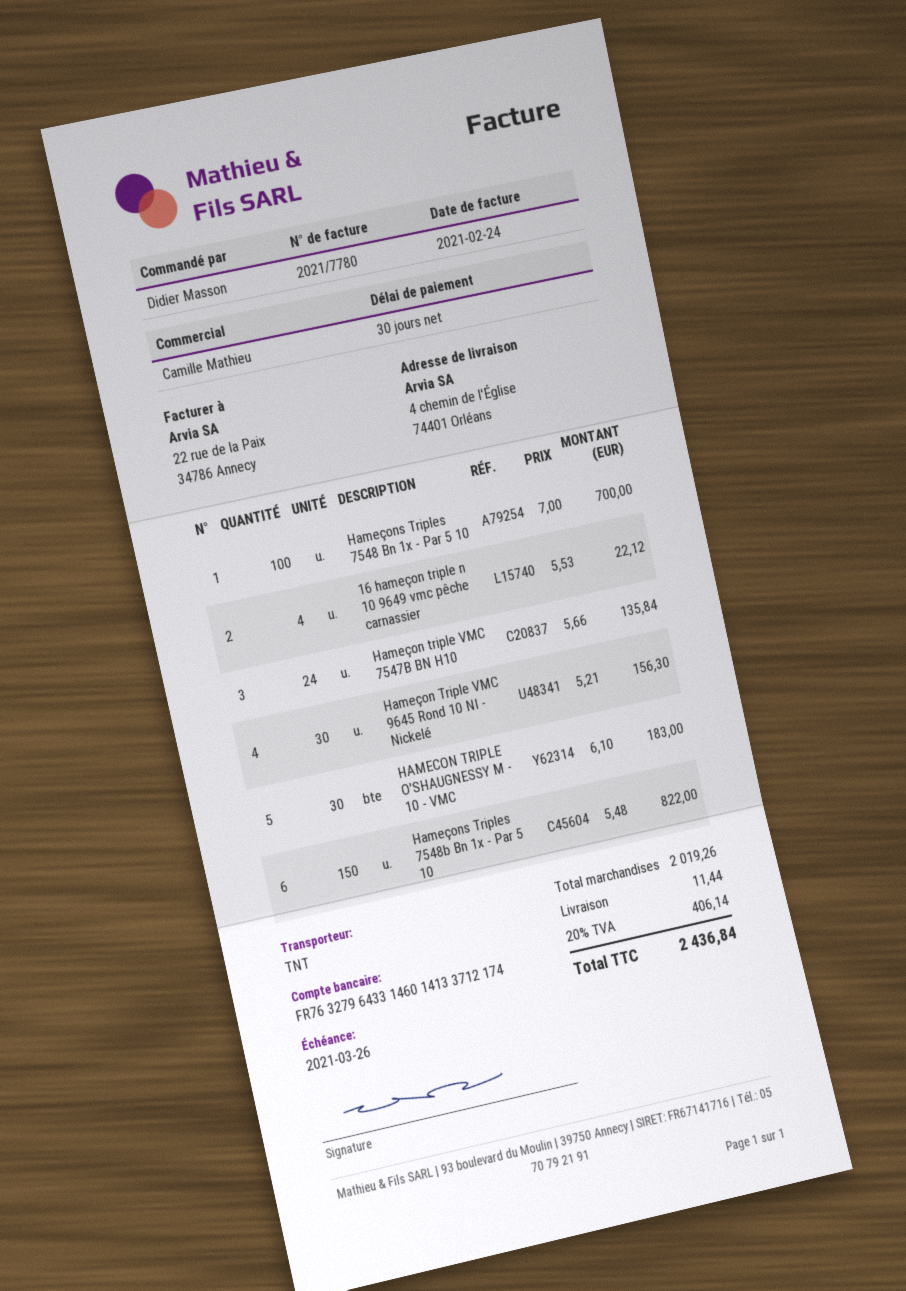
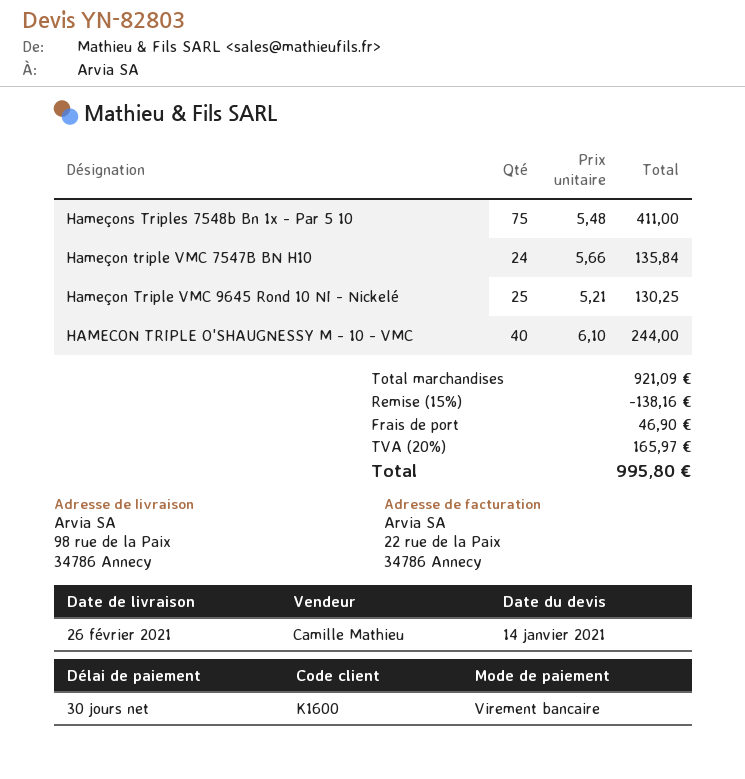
ship to: 4 chemin de l'Église, 74401 Orléans -> 98 rue de la Paix, 34786 Annecy
Hameçons Triples 7548 Bn 1x - Par 5 10: 100 x 7.00 = 700.00 -> none
16 hameçon triple n 10 9649 vmc pêche carnassier: 4 x 5.53 = 22.12 -> none
Hameçon Triple VMC 9645 Rond 10 NI - Nickelé: 30 x 5.21 = 156.30 -> 25 x 5.21 = 130.25
HAMECON TRIPLE O'SHAUGNESSY M - 10 - VMC: 30 x 6.10 = 183.00 -> 40 x 6.10 = 244.00
Hameçons Triples 7548b Bn 1x - Par 5 10: 150 x 5.48 = 822.00 -> 75 x 5.48 = 411.00
subtotal: 2019.26 -> 921.09
discount: none -> 15% = 138.16
shipping: 11.44 -> 46.90
tax: 20% = 406.14 -> 20% = 165.97
total: 2436.84 -> 995.80

